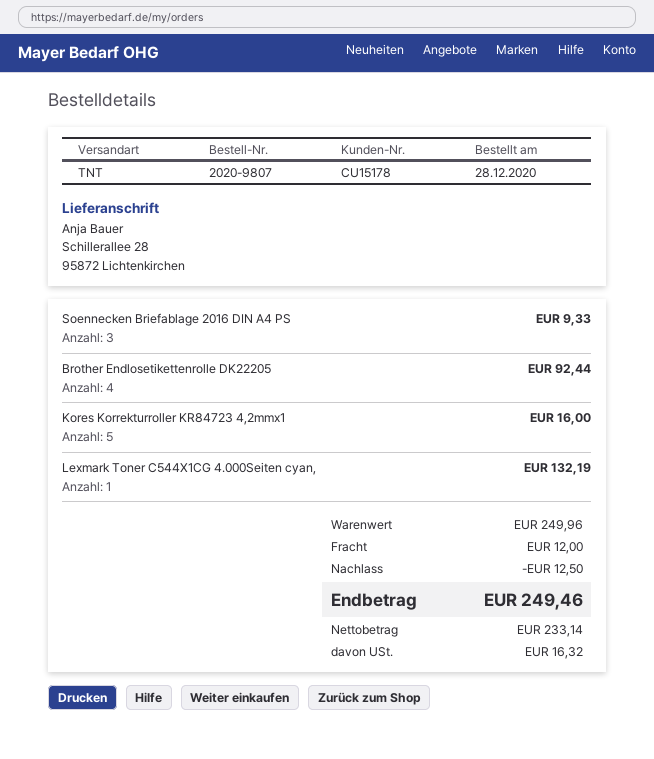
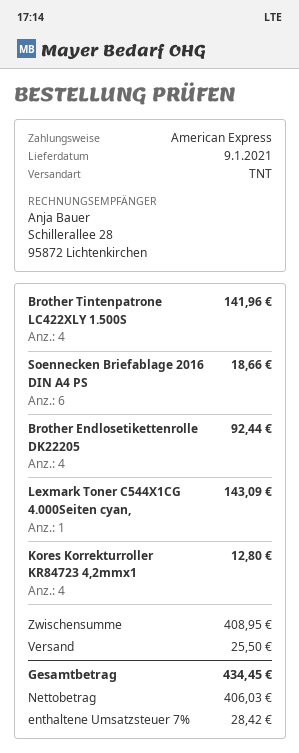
Soennecken Briefablage 2016 DIN A4 PS: 3 for 9.33 -> 6 for 18.66
Kores Korrekturroller KR84723 4,2mmx1: 5 for 16.00 -> 4 for 12.80
Lexmark Toner C544X1CG 4.000Seiten cyan,: 1 for 132.19 -> 1 for 143.09
Brother Tintenpatrone LC422XLY 1.500S: none -> 4 for 141.96
subtotal: 249.96 -> 408.95
discount: 12.50 -> none
shipping: 12.00 -> 25.50
net: 233.14 -> 406.03
tax: 16.32 -> 28.42
total: 249.46 -> 434.45

